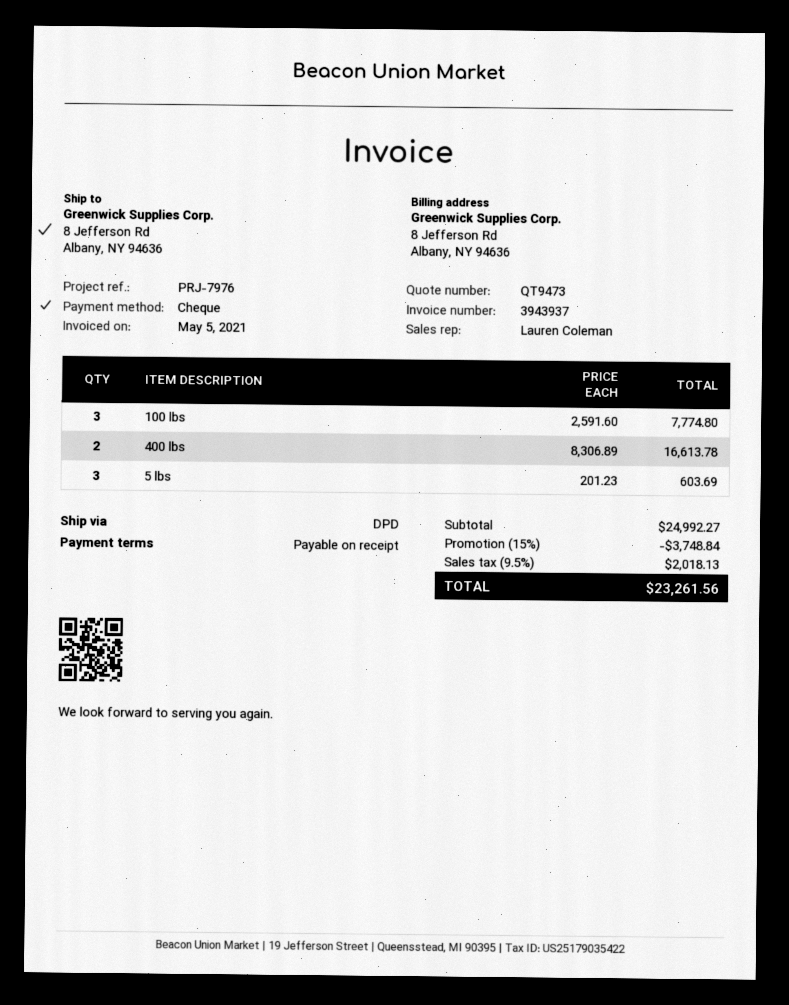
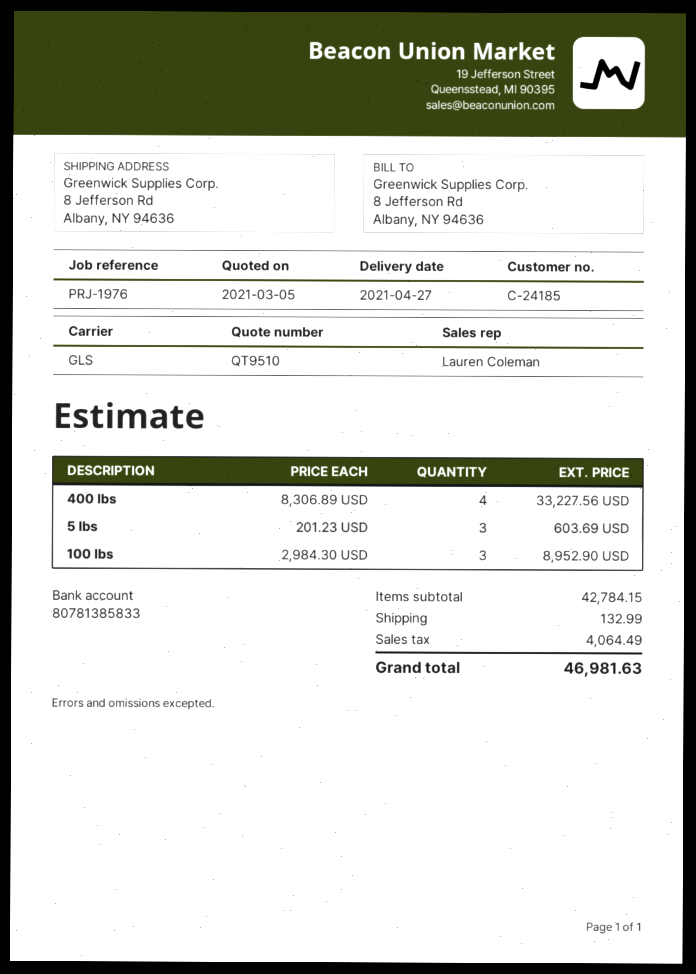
quote number: QT9473 -> QT9510
reference: PRJ-7976 -> PRJ-1976
shipping method: DPD -> GLS
100 lbs: 3 x 2591.60 = 7774.80 -> 3 x 2984.30 = 8952.90
400 lbs: 2 x 8306.89 = 16613.78 -> 4 x 8306.89 = 33227.56
subtotal: 24992.27 -> 42784.15
discount: 15% = 3748.84 -> none
shipping: none -> 132.99
tax: 2018.13 -> 4064.49
total: 23261.56 -> 46981.63

